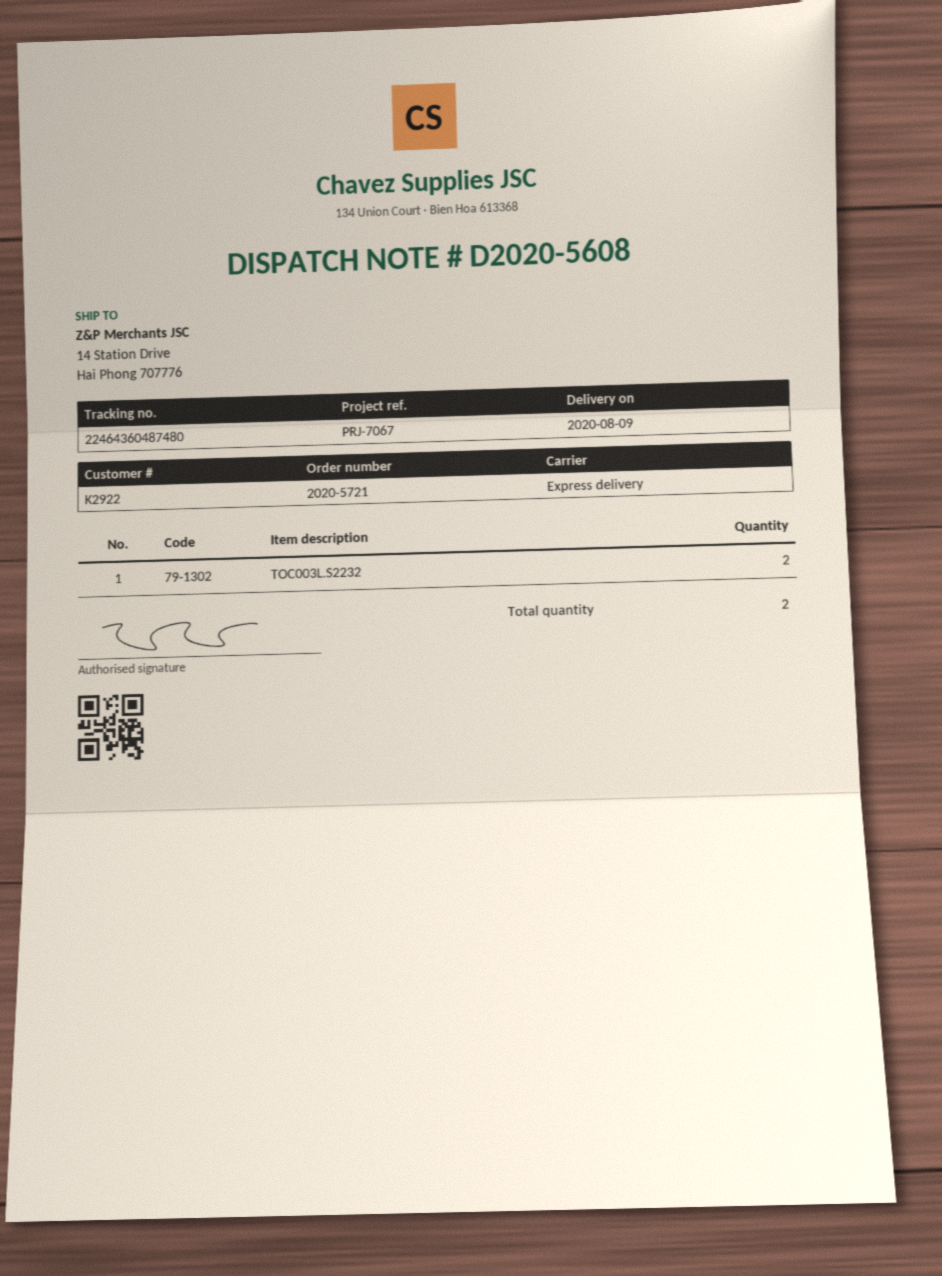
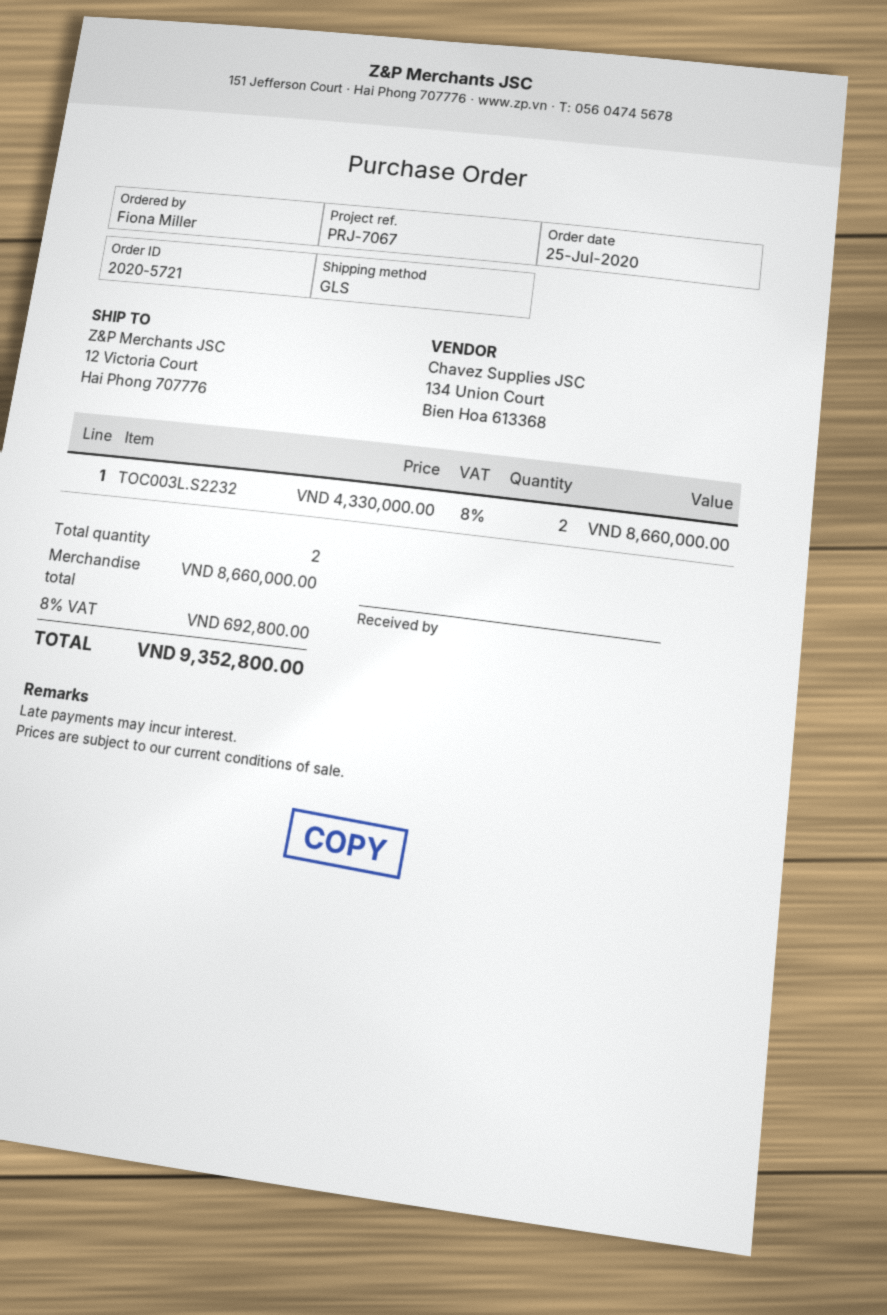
shipping method: express -> GLS
ship to: 14 Station Drive, Hai Phong 707776 -> 12 Victoria Court, Hai Phong 707776

